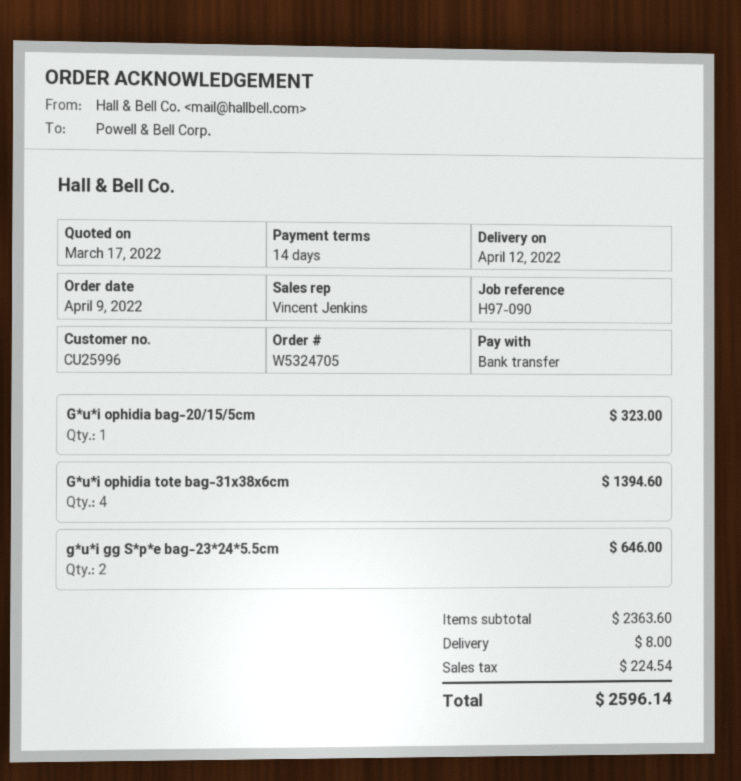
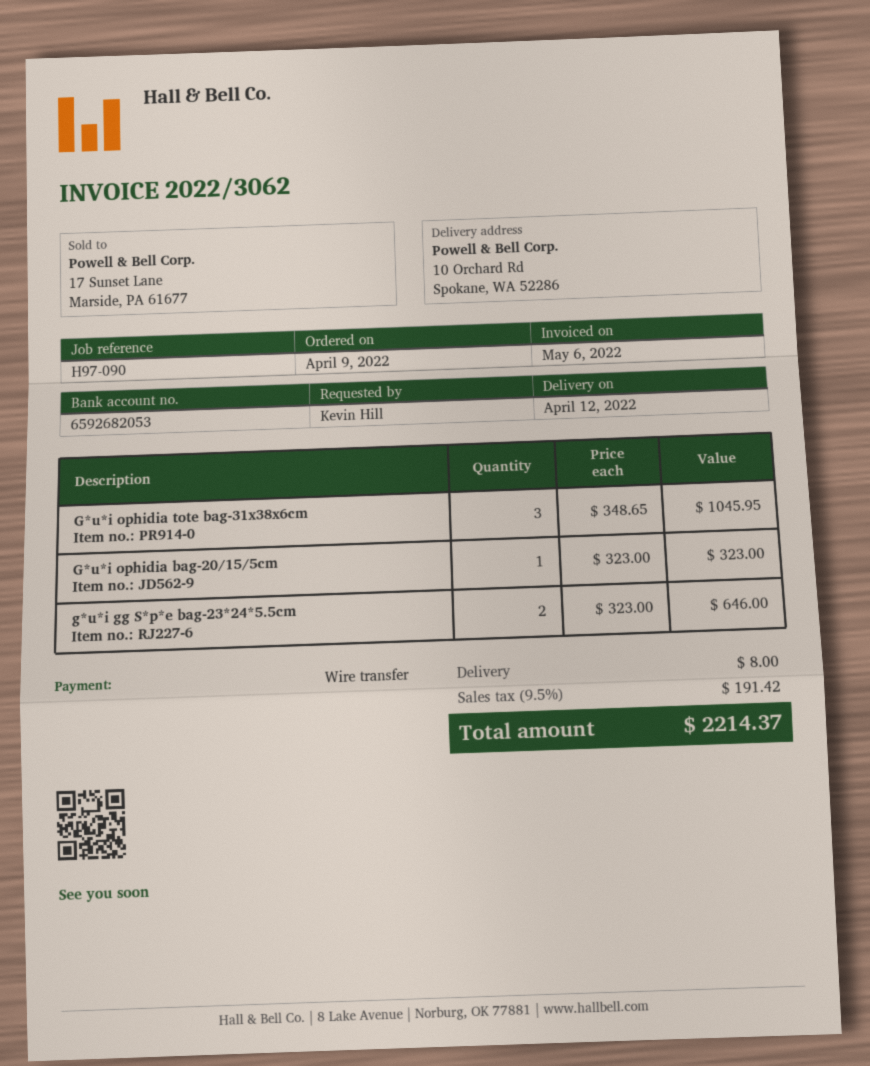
G*u*i ophidia tote bag-31x38x6cm: 4 for 1394.60 -> 3 for 1045.95
tax: 224.54 -> 191.42
total: 2596.14 -> 2214.37

